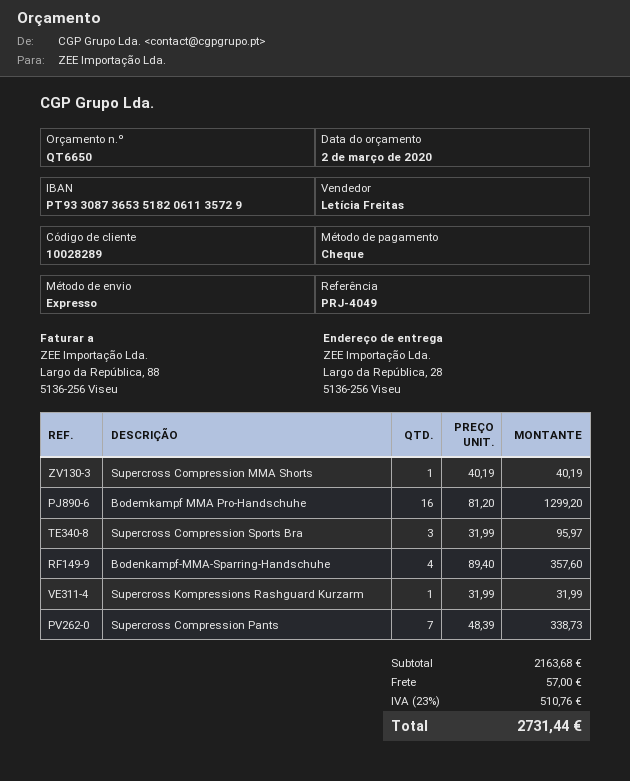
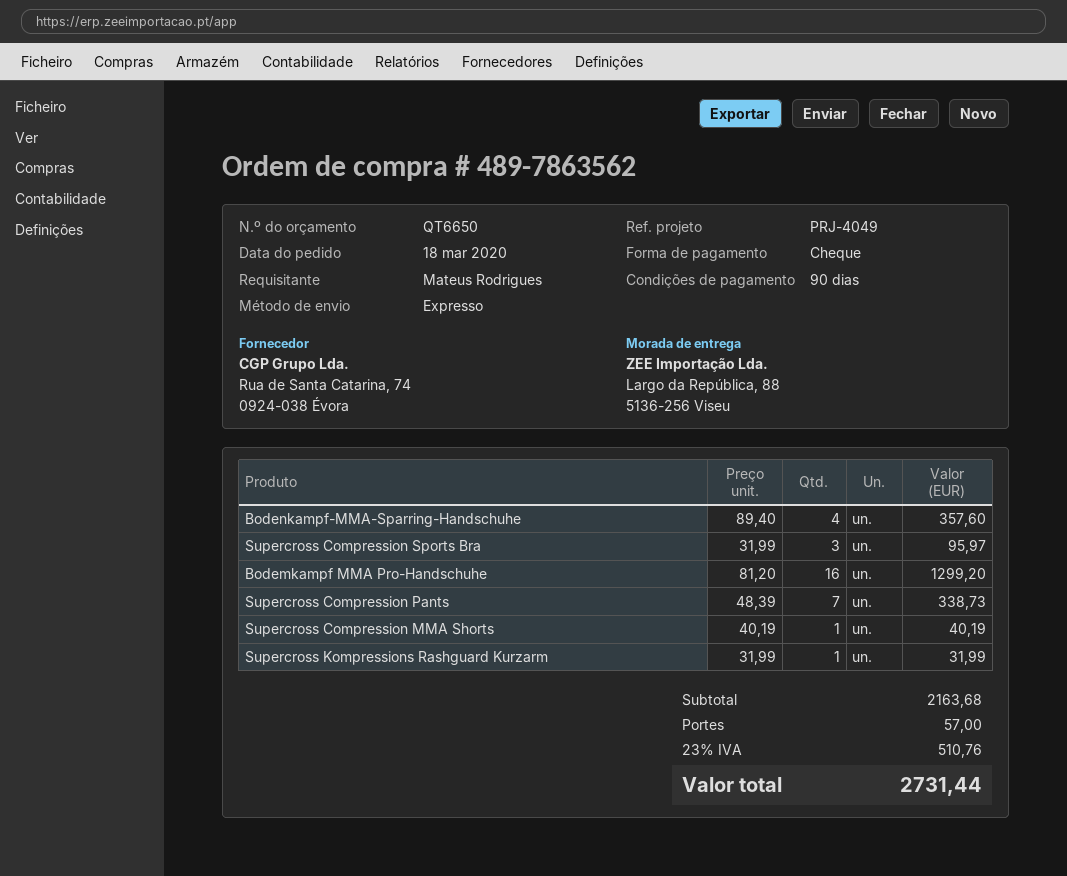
ship to: Largo da República, 28, 5136-256 Viseu -> Largo da República, 88, 5136-256 Viseu

